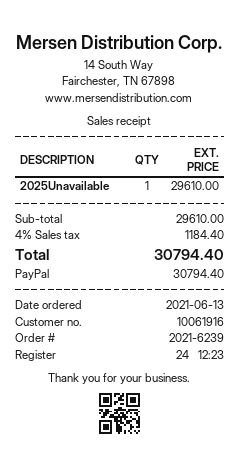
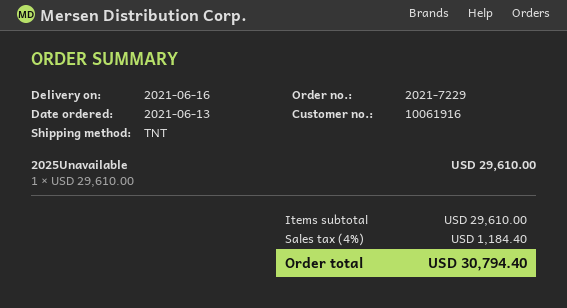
order number: 2021-6239 -> 2021-7229

